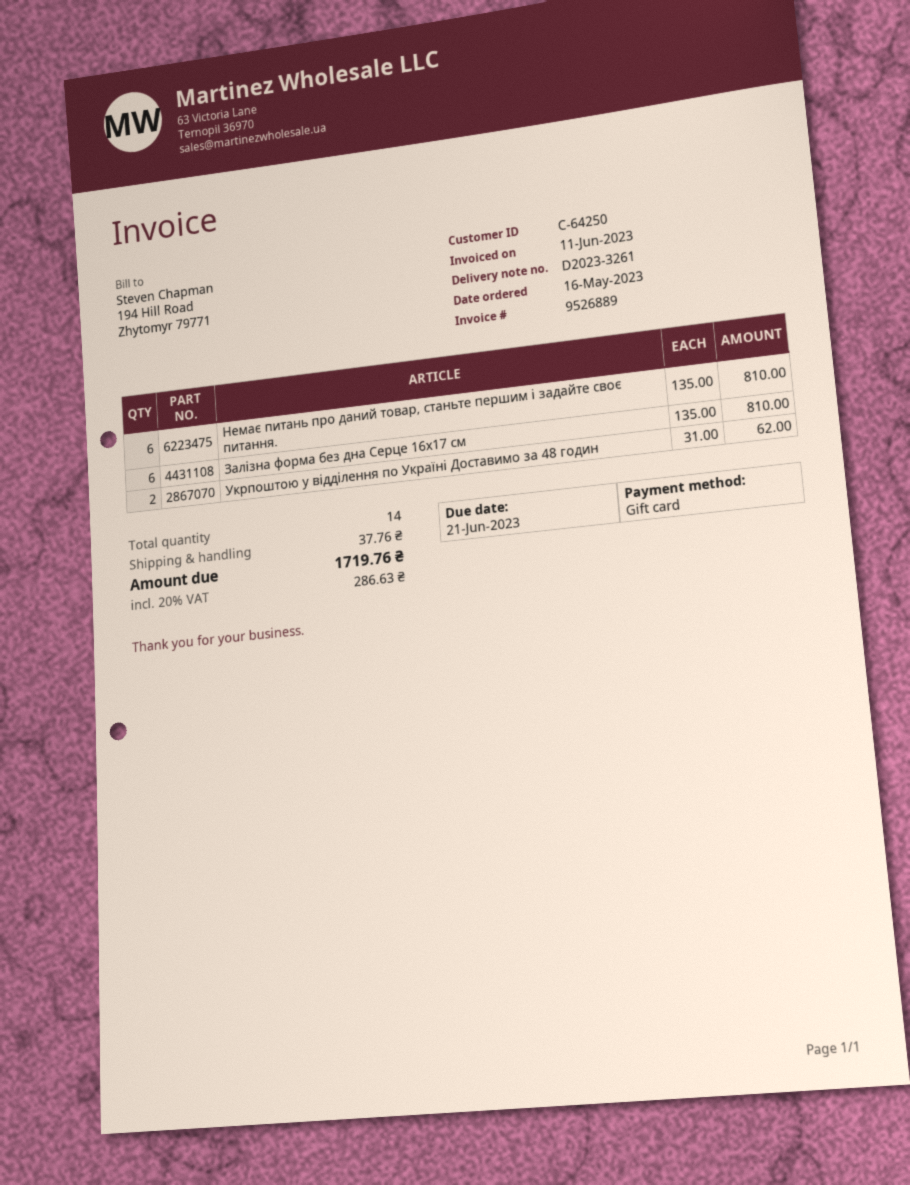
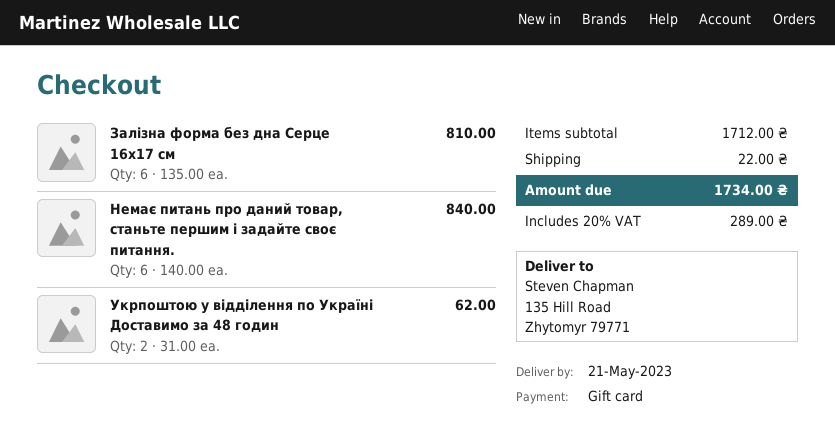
Немає питань про даний товар, станьте першим і задайте своє питання.: 6 x 135.00 = 810.00 -> 6 x 140.00 = 840.00
shipping: 37.76 -> 22.00
tax: 20% = 286.63 -> 20% = 289.00
total: 1719.76 -> 1734.00

